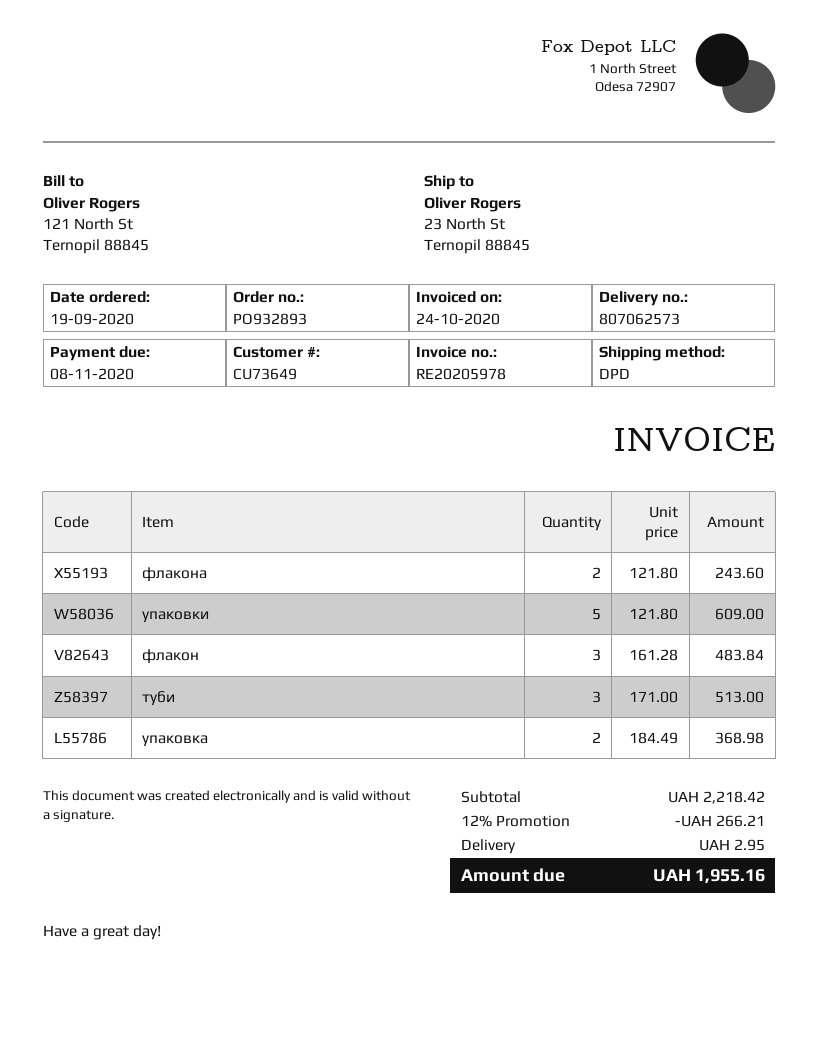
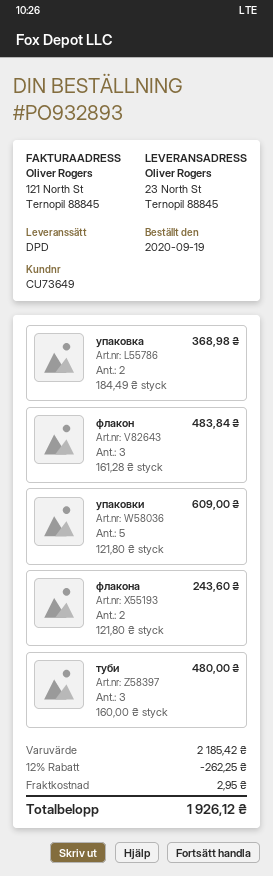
туби: 3 x 171.00 = 513.00 -> 3 x 160.00 = 480.00
subtotal: 2218.42 -> 2185.42
discount: 12% = 266.21 -> 12% = 262.25
total: 1955.16 -> 1926.12

